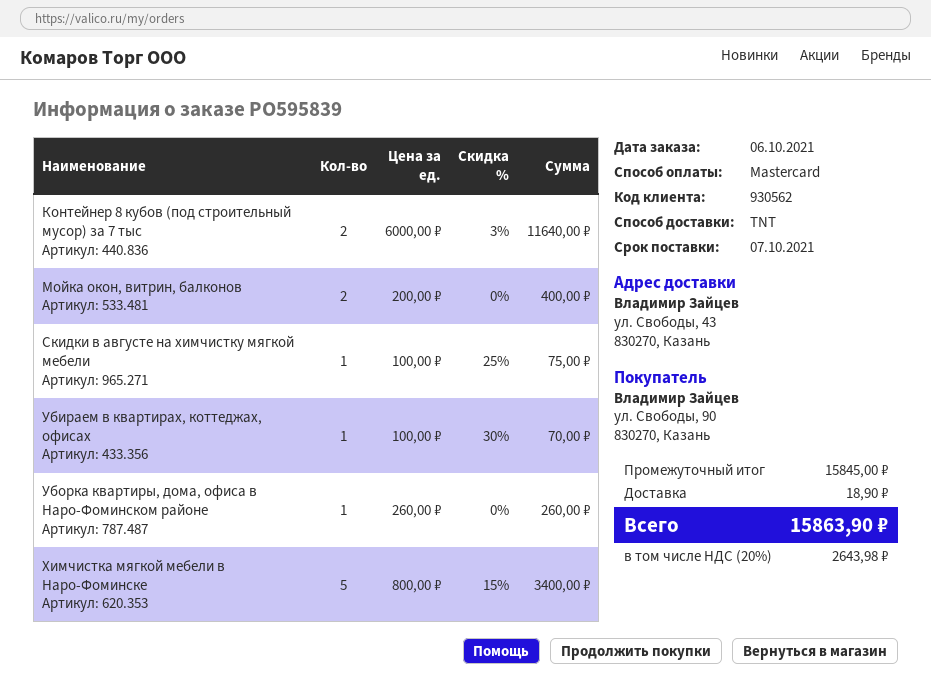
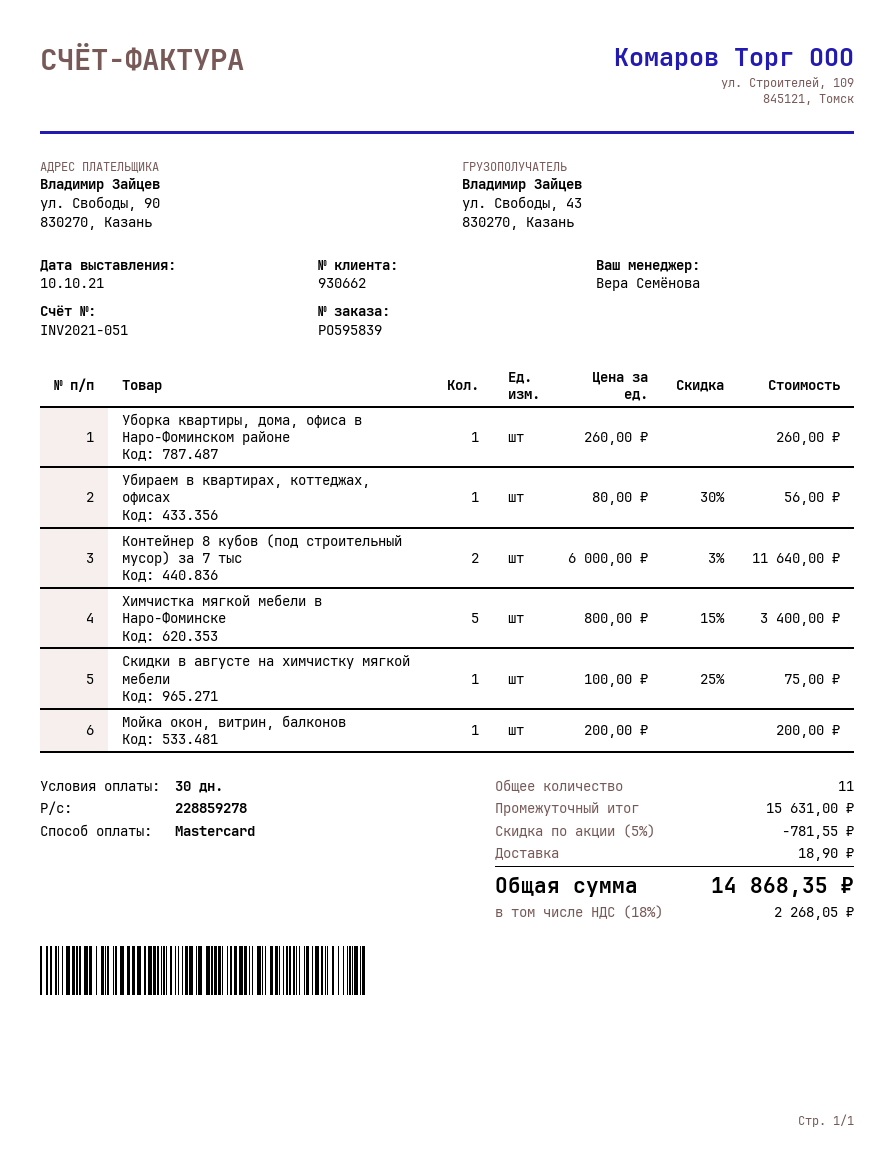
customer number: 930562 -> 930662
Мойка окон, витрин, балконов: 2 x 200.00 = 400.00 -> 1 x 200.00 = 200.00
Убираем в квартирах, коттеджах, офисах: 1 x 100.00 - 30% = 70.00 -> 1 x 80.00 - 30% = 56.00
subtotal: 15845.00 -> 15631.00
discount: none -> 5% = 781.55
tax: 20% = 2643.98 -> 18% = 2268.05
total: 15863.90 -> 14868.35

